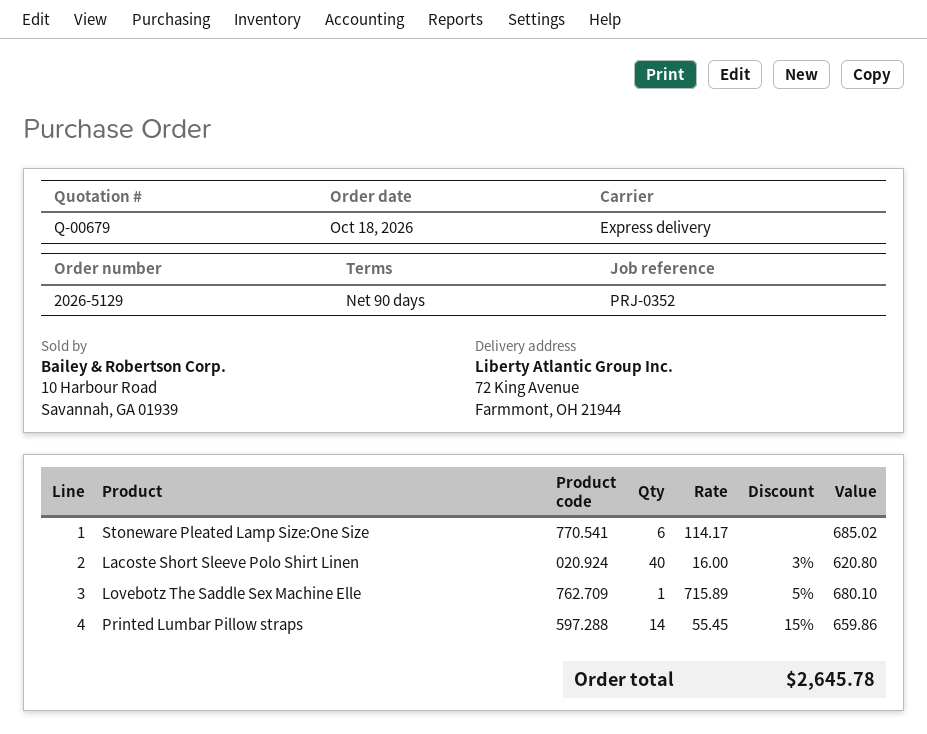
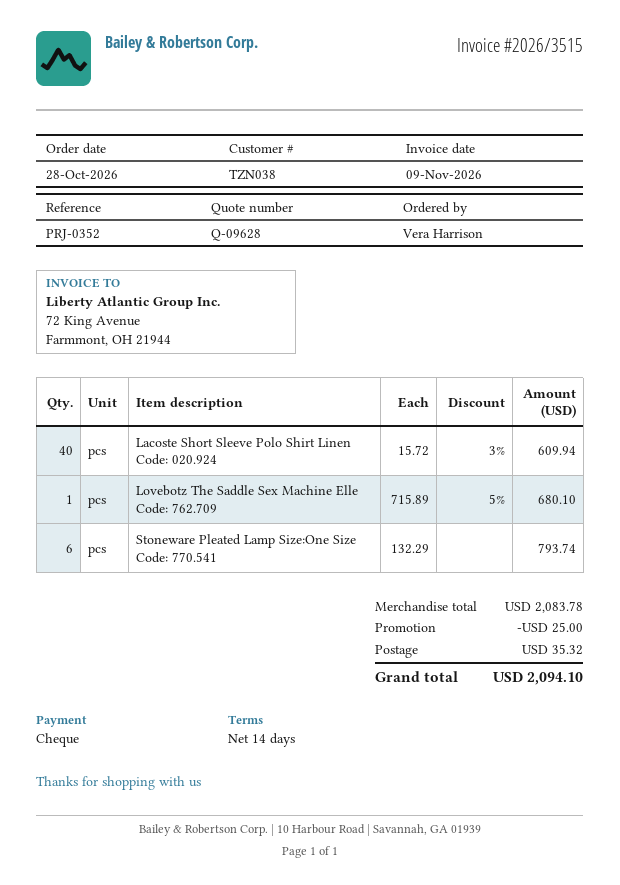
quote number: Q-00679 -> Q-09628
order date: 2026-10-18 -> 2026-10-28
payment terms: 90 days -> 14 days
Stoneware Pleated Lamp Size:One Size: 6 x 114.17 = 685.02 -> 6 x 132.29 = 793.74
Lacoste Short Sleeve Polo Shirt Linen: 40 x 16.00 - 3% = 620.80 -> 40 x 15.72 - 3% = 609.94
Printed Lumbar Pillow straps: 14 x 55.45 - 15% = 659.86 -> none
discount: none -> 25.00
shipping: none -> 35.32
total: 2645.78 -> 2094.10

